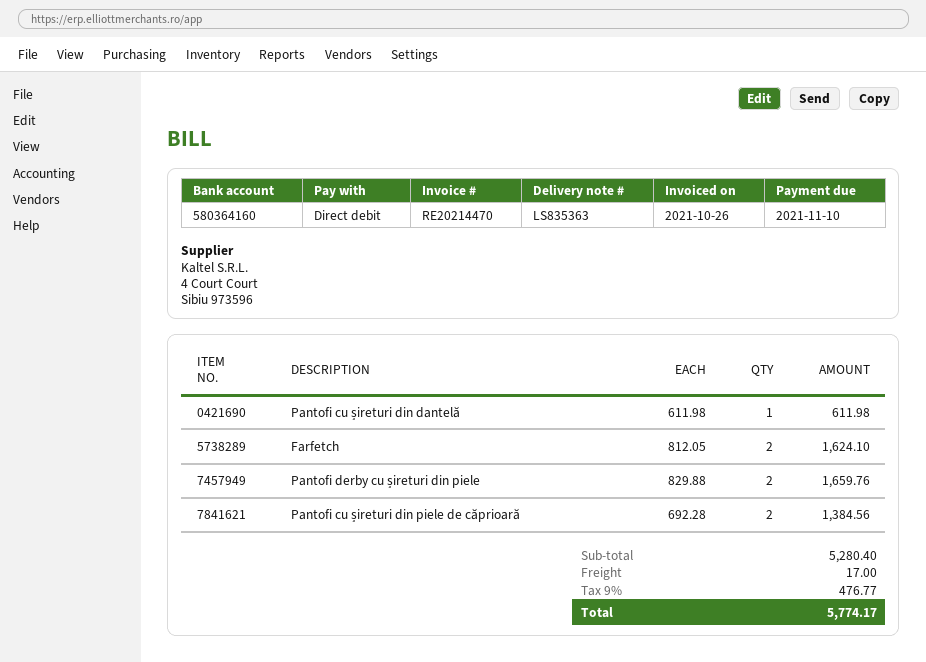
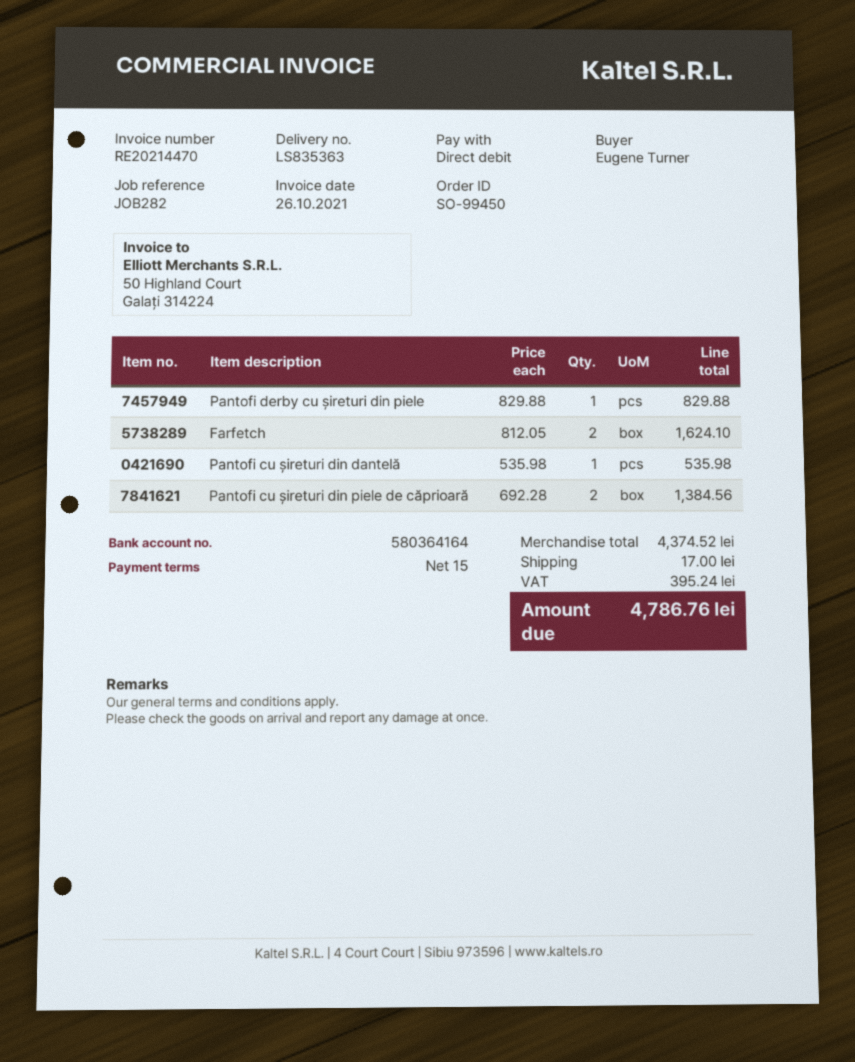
bank account: 580364160 -> 580364164
Pantofi cu șireturi din dantelă: 1 x 611.98 = 611.98 -> 1 x 535.98 = 535.98
Pantofi derby cu șireturi din piele: 2 x 829.88 = 1659.76 -> 1 x 829.88 = 829.88
subtotal: 5280.40 -> 4374.52
tax: 476.77 -> 395.24
total: 5774.17 -> 4786.76

